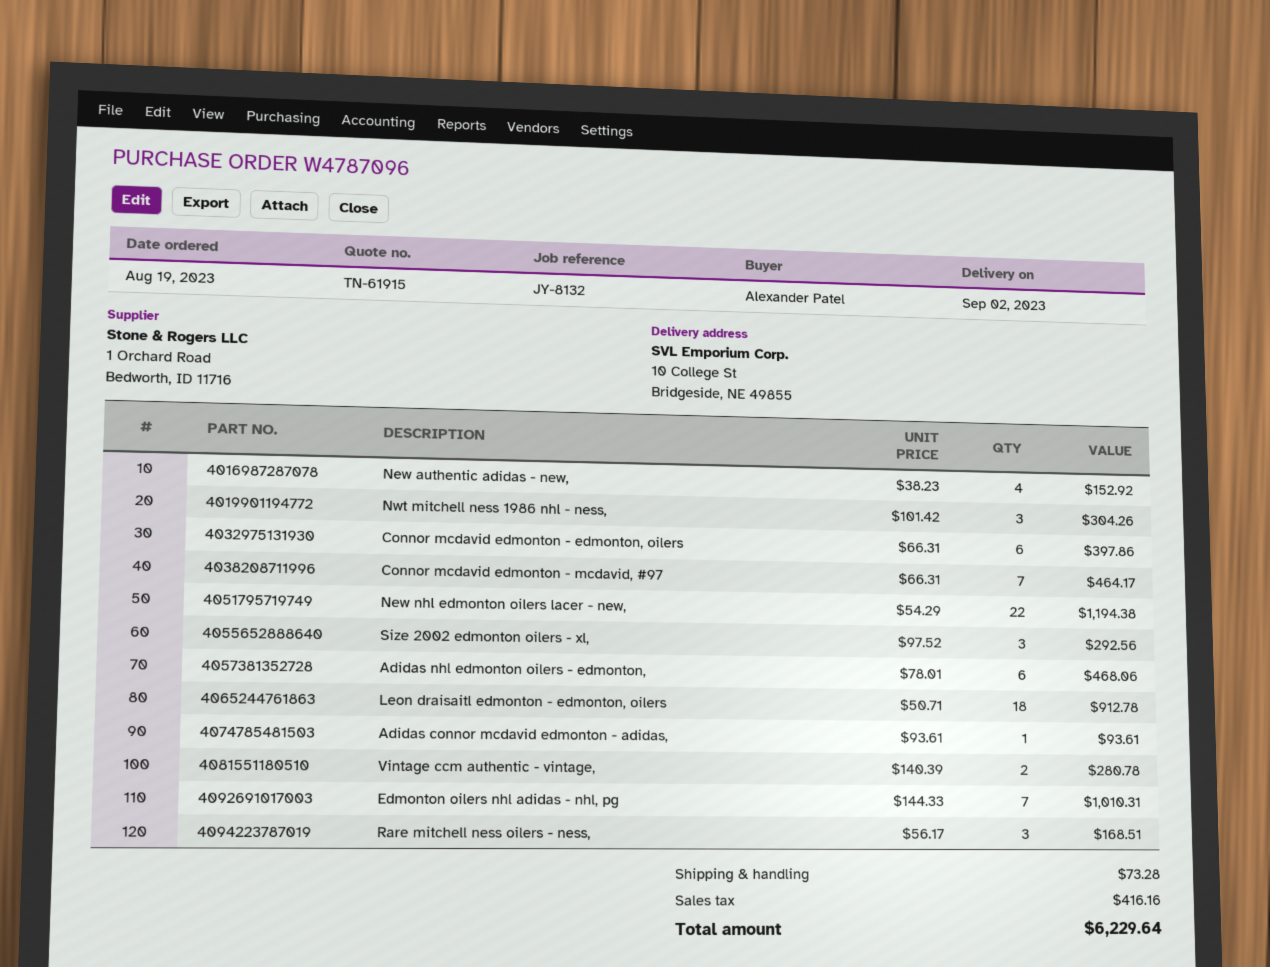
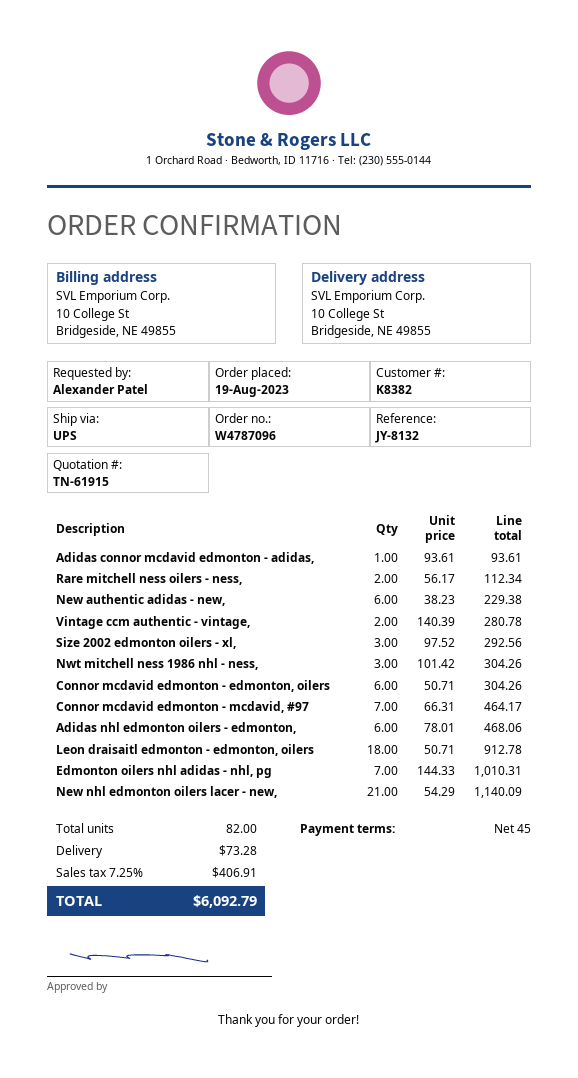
New authentic adidas - new,: 4 x 38.23 = 152.92 -> 6 x 38.23 = 229.38
Connor mcdavid edmonton - edmonton, oilers: 6 x 66.31 = 397.86 -> 6 x 50.71 = 304.26
New nhl edmonton oilers lacer - new,: 22 x 54.29 = 1194.38 -> 21 x 54.29 = 1140.09
Rare mitchell ness oilers - ness,: 3 x 56.17 = 168.51 -> 2 x 56.17 = 112.34
tax: 416.16 -> 406.91
total: 6229.64 -> 6092.79

